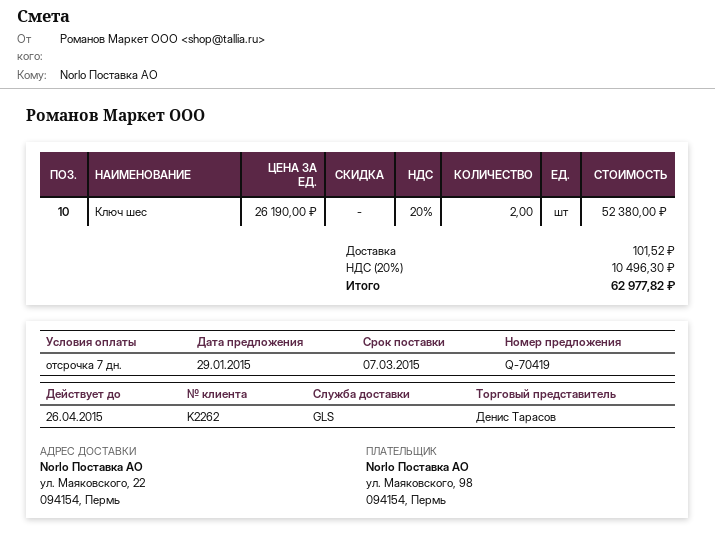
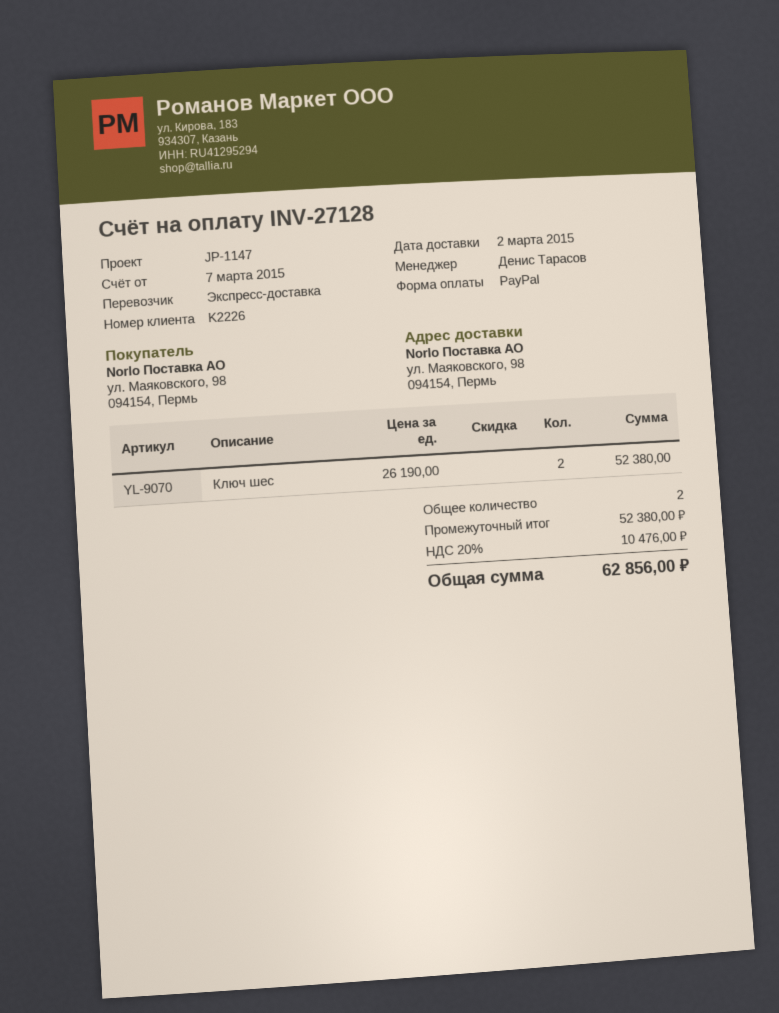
delivery date: 2015-03-07 -> 2015-03-02
customer number: K2262 -> K2226
shipping method: GLS -> express
ship to: ул. Маяковского, 22, 094154, Пермь -> ул. Маяковского, 98, 094154, Пермь
shipping: 101.52 -> none
tax: 20% = 10496.30 -> 20% = 10476.00
total: 62977.82 -> 62856.00

